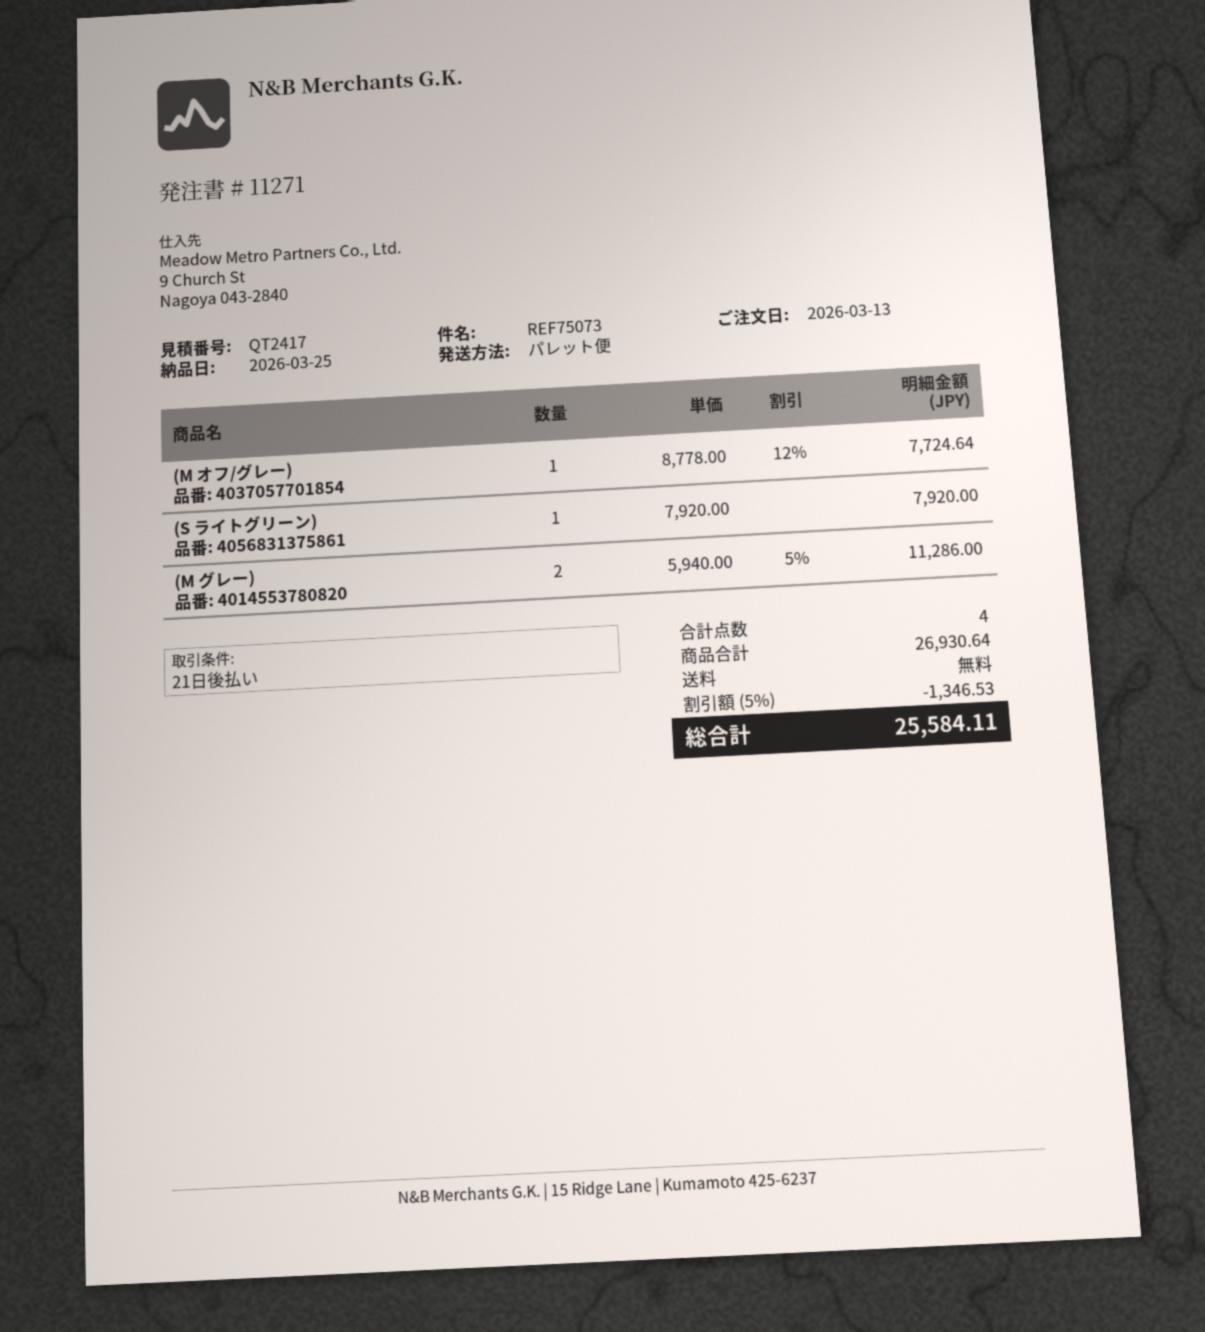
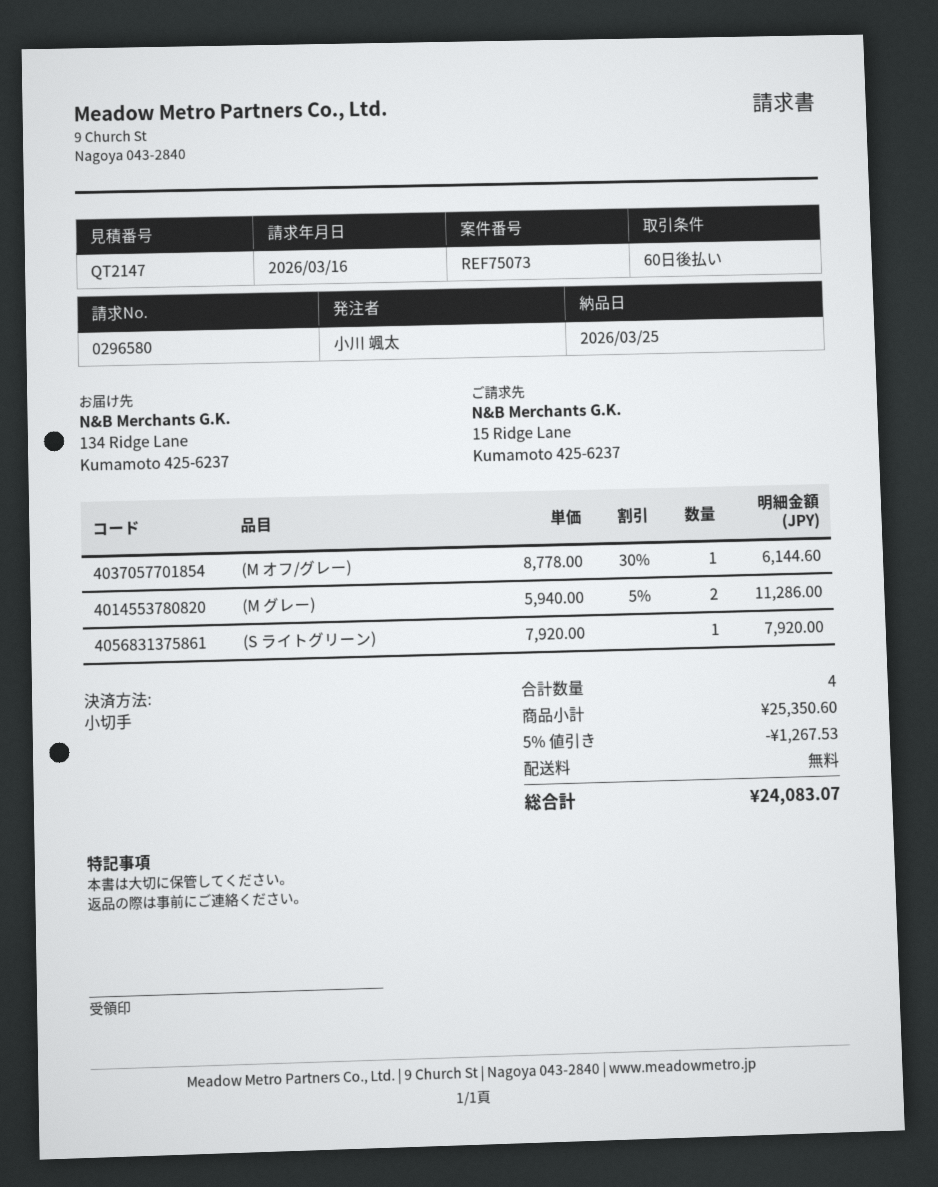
quote number: QT2417 -> QT2147
payment terms: 21 days -> 60 days
(M オフ/グレー): 1 x 8778.00 - 12% = 7724.64 -> 1 x 8778.00 - 30% = 6144.60
subtotal: 26930.64 -> 25350.60
discount: 5% = 1346.53 -> 5% = 1267.53
total: 25584.11 -> 24083.07

